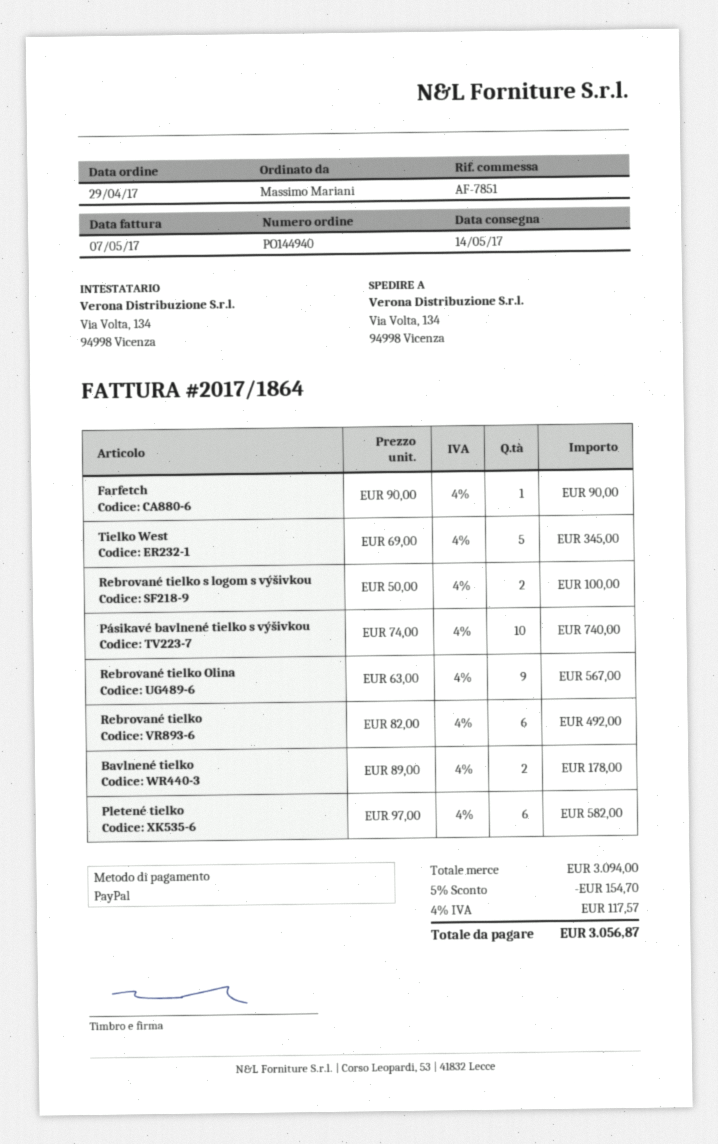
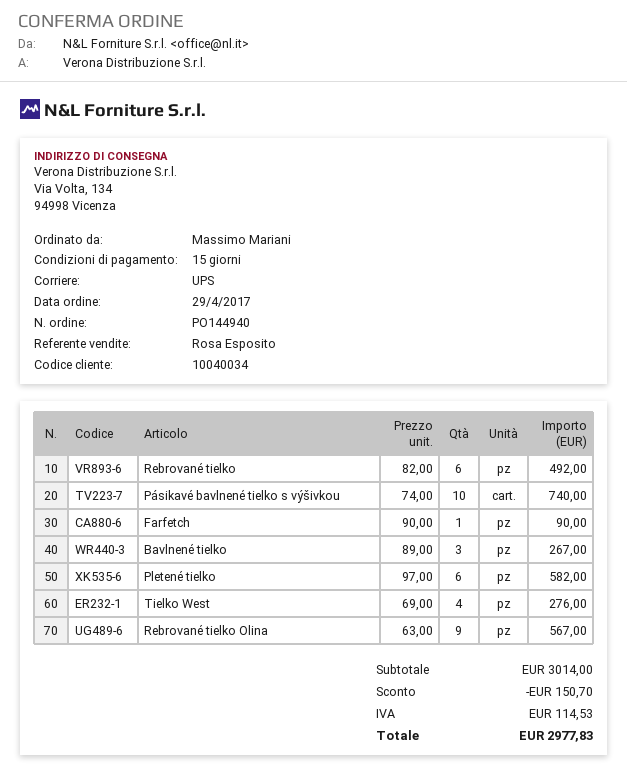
Tielko West: 5 x 69.00 = 345.00 -> 4 x 69.00 = 276.00
Rebrované tielko s logom s výšivkou: 2 x 50.00 = 100.00 -> none
Bavlnené tielko: 2 x 89.00 = 178.00 -> 3 x 89.00 = 267.00
subtotal: 3094.00 -> 3014.00
discount: 154.70 -> 150.70
tax: 117.57 -> 114.53
total: 3056.87 -> 2977.83

